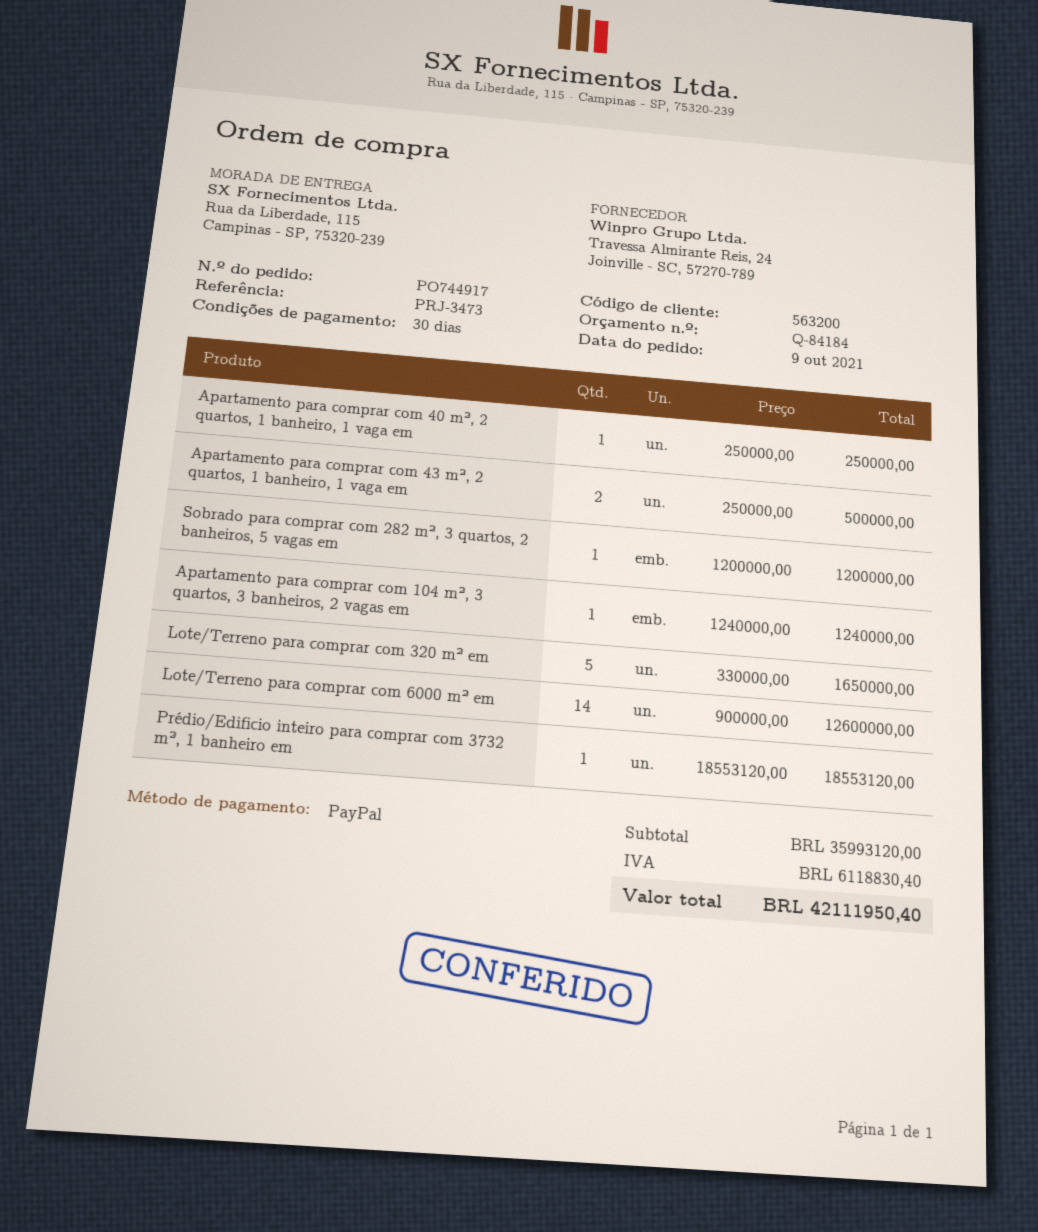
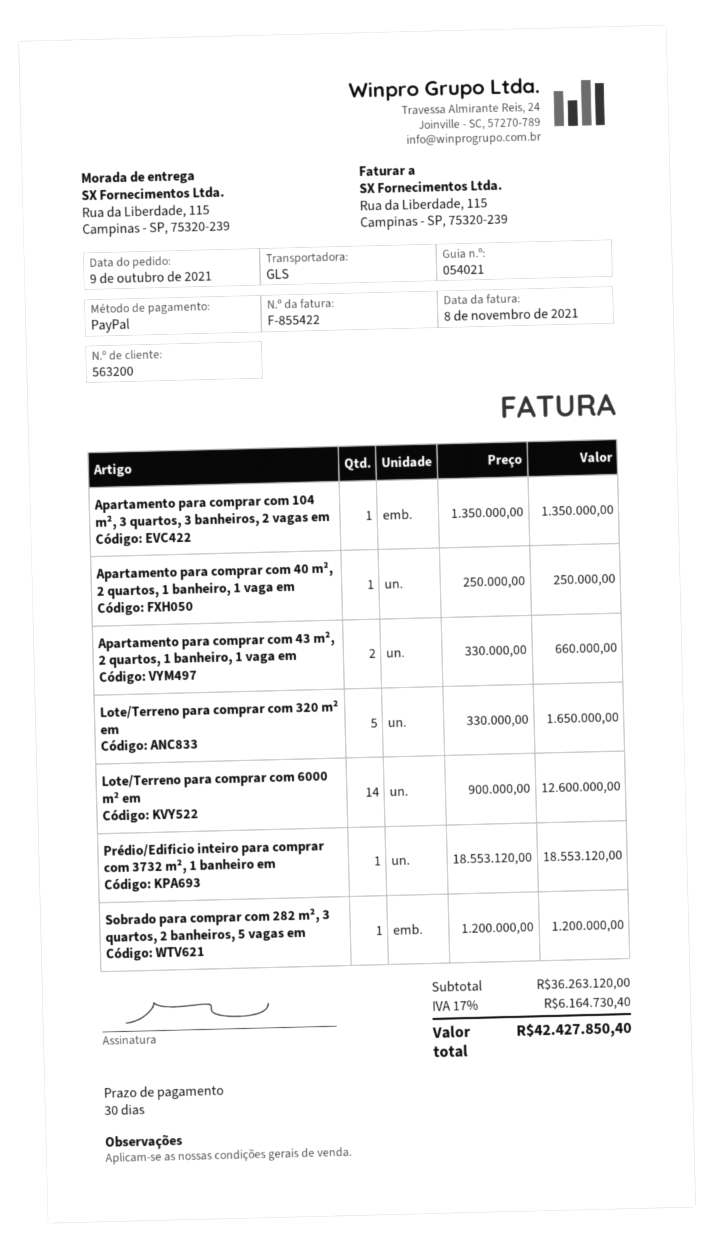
Apartamento para comprar com 43 m², 2 quartos, 1 banheiro, 1 vaga em: 2 x 250000.00 = 500000.00 -> 2 x 330000.00 = 660000.00
Apartamento para comprar com 104 m², 3 quartos, 3 banheiros, 2 vagas em: 1 x 1240000.00 = 1240000.00 -> 1 x 1350000.00 = 1350000.00
subtotal: 35993120.00 -> 36263120.00
tax: 6118830.40 -> 6164730.40
total: 42111950.40 -> 42427850.40

